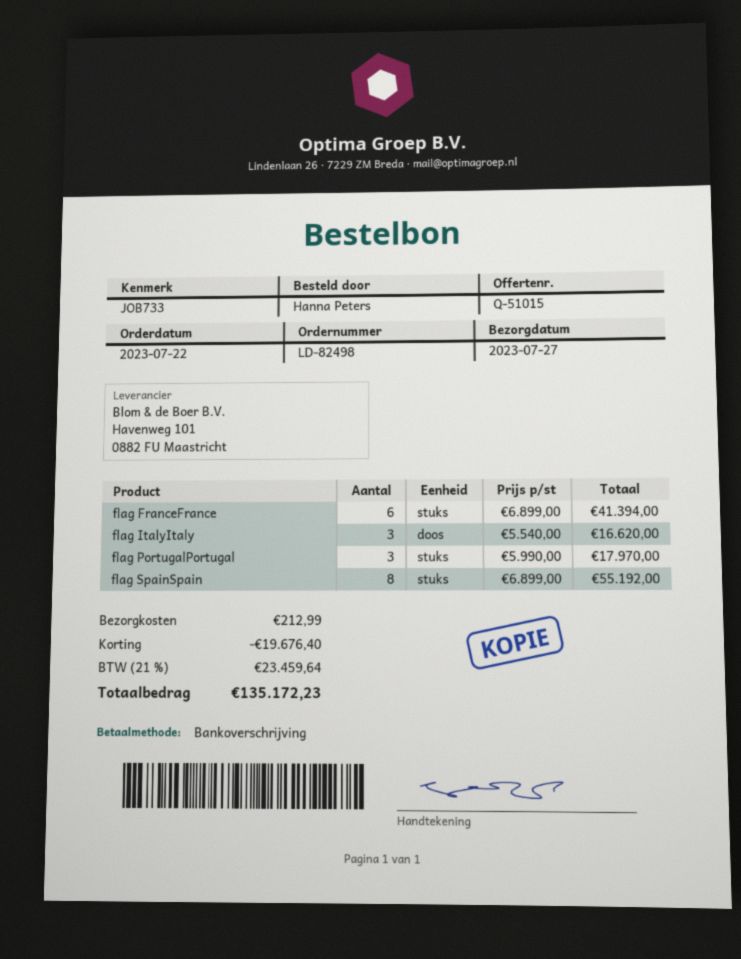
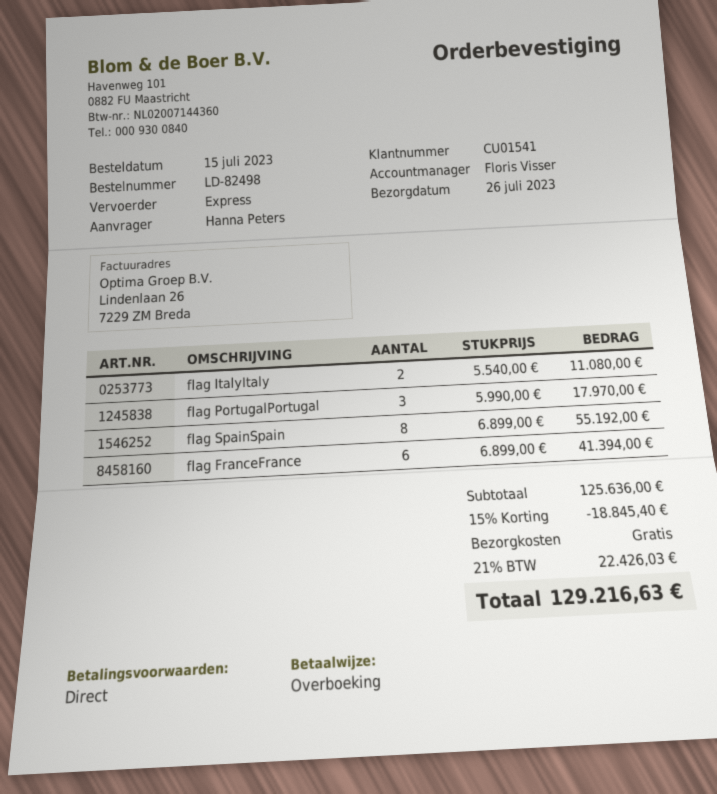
order date: 2023-07-22 -> 2023-07-15
delivery date: 2023-07-27 -> 2023-07-26
flag ItalyItaly: 3 x 5540.00 = 16620.00 -> 2 x 5540.00 = 11080.00
discount: 19676.40 -> 18845.40
shipping: 212.99 -> 0.00
tax: 21% = 23459.64 -> 21% = 22426.03
total: 135172.23 -> 129216.63

